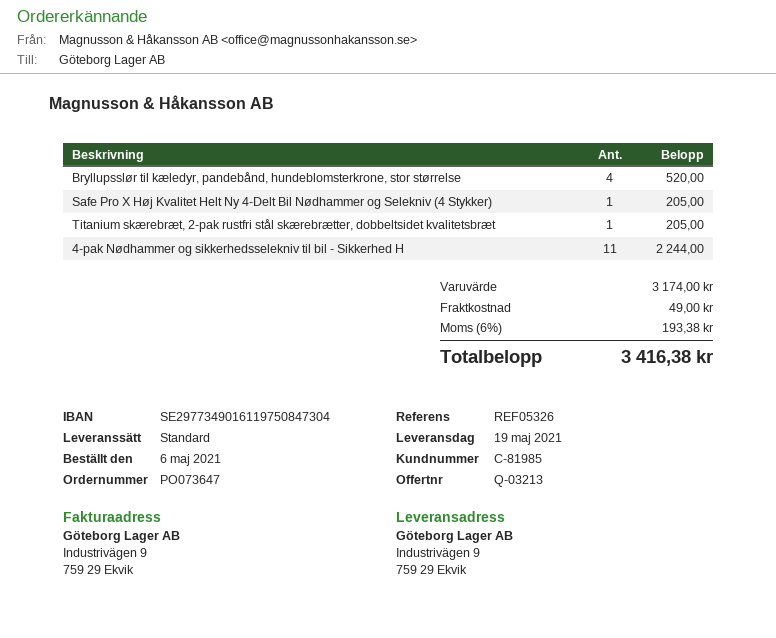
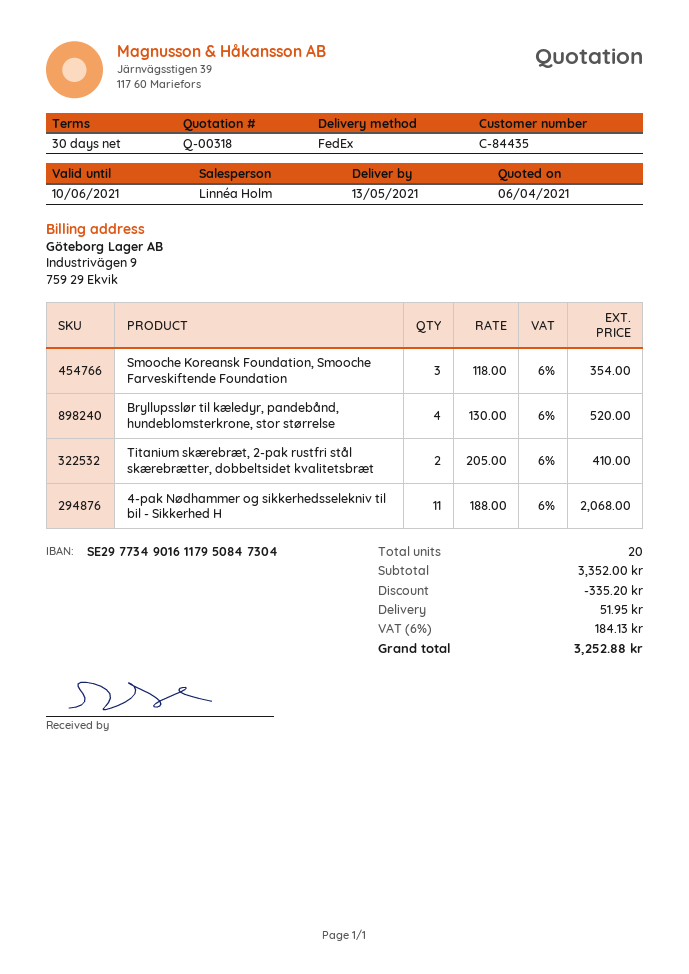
quote number: Q-03213 -> Q-00318
delivery date: 2021-05-19 -> 2021-05-13
customer number: C-81985 -> C-84435
bank account: SE2977349016119750847304 -> SE2977349016117950847304
shipping method: standard -> FedEx
Safe Pro X Høj Kvalitet Helt Ny 4-Delt Bil Nødhammer og Selekniv (4 Stykker): 1 for 205.00 -> none
Titanium skærebræt, 2-pak rustfri stål skærebrætter, dobbeltsidet kvalitetsbræt: 1 for 205.00 -> 2 for 410.00
4-pak Nødhammer og sikkerhedsselekniv til bil - Sikkerhed H: 11 for 2244.00 -> 11 for 2068.00
Smooche Koreansk Foundation, Smooche Farveskiftende Foundation: none -> 3 for 354.00
subtotal: 3174.00 -> 3352.00
discount: none -> 335.20
shipping: 49.00 -> 51.95
tax: 6% = 193.38 -> 6% = 184.13
total: 3416.38 -> 3252.88

